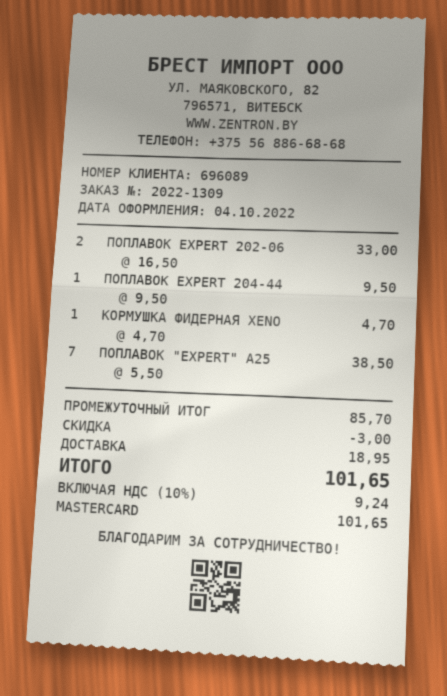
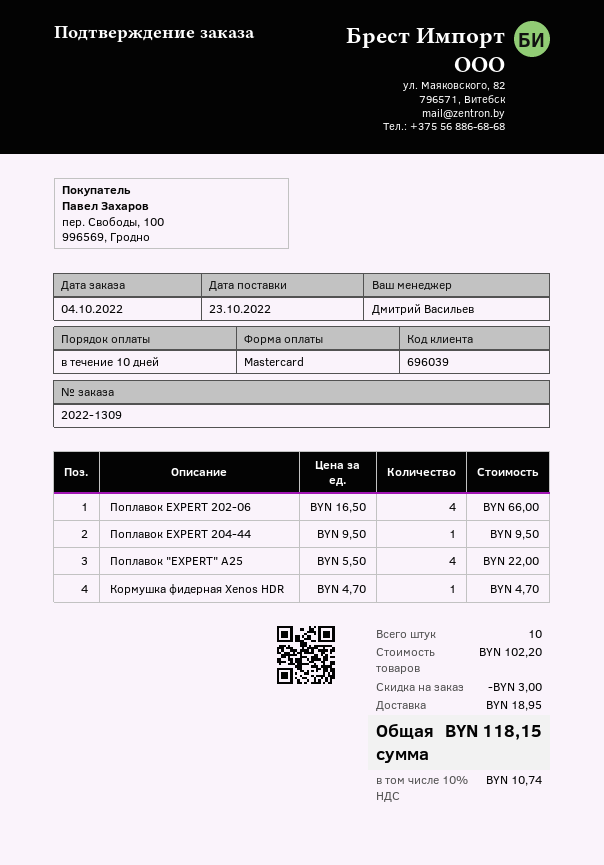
customer number: 696089 -> 696039
ПОПЛАВОК EXPERT 202-06: 2 x 16.50 = 33.00 -> 4 x 16.50 = 66.00
ПОПЛАВОК "EXPERT" A25: 7 x 5.50 = 38.50 -> 4 x 5.50 = 22.00
subtotal: 85.70 -> 102.20
tax: 10% = 9.24 -> 10% = 10.74
total: 101.65 -> 118.15

